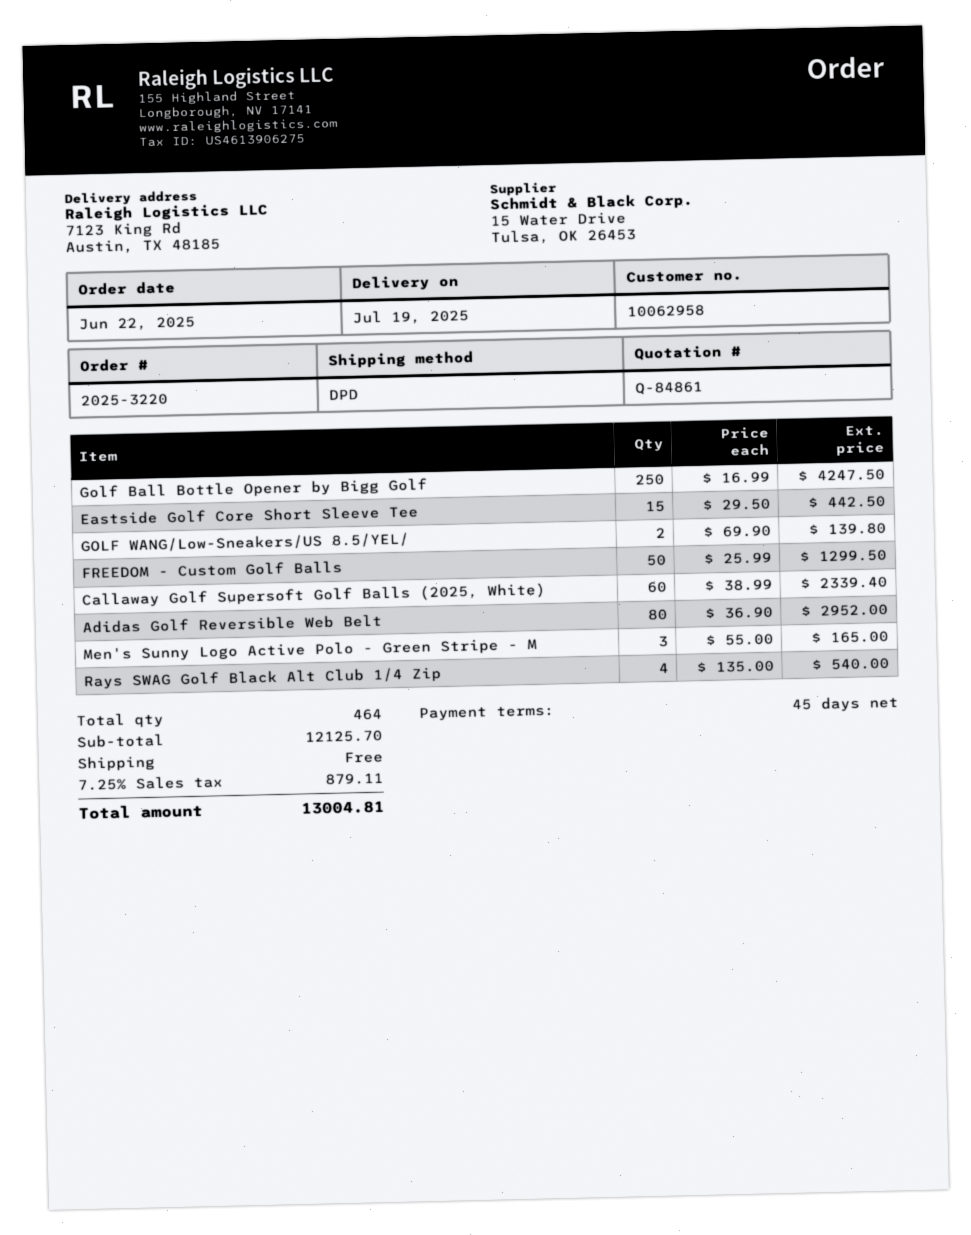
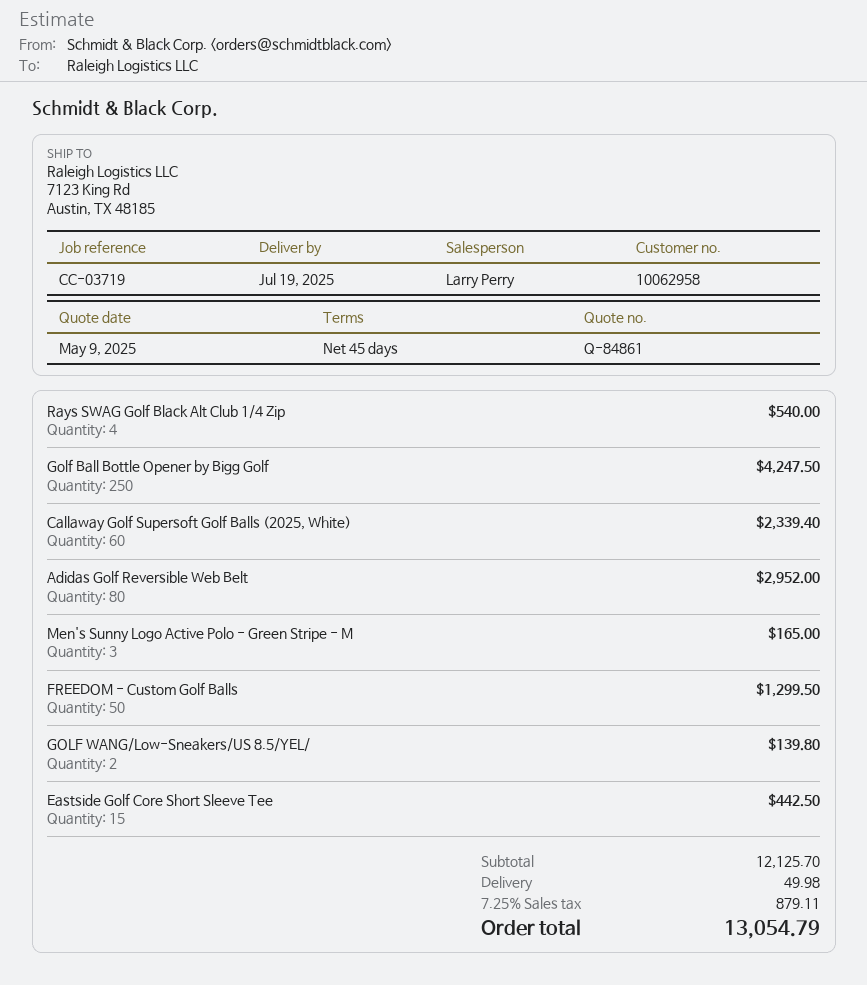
shipping: 0.00 -> 49.98
total: 13004.81 -> 13054.79

